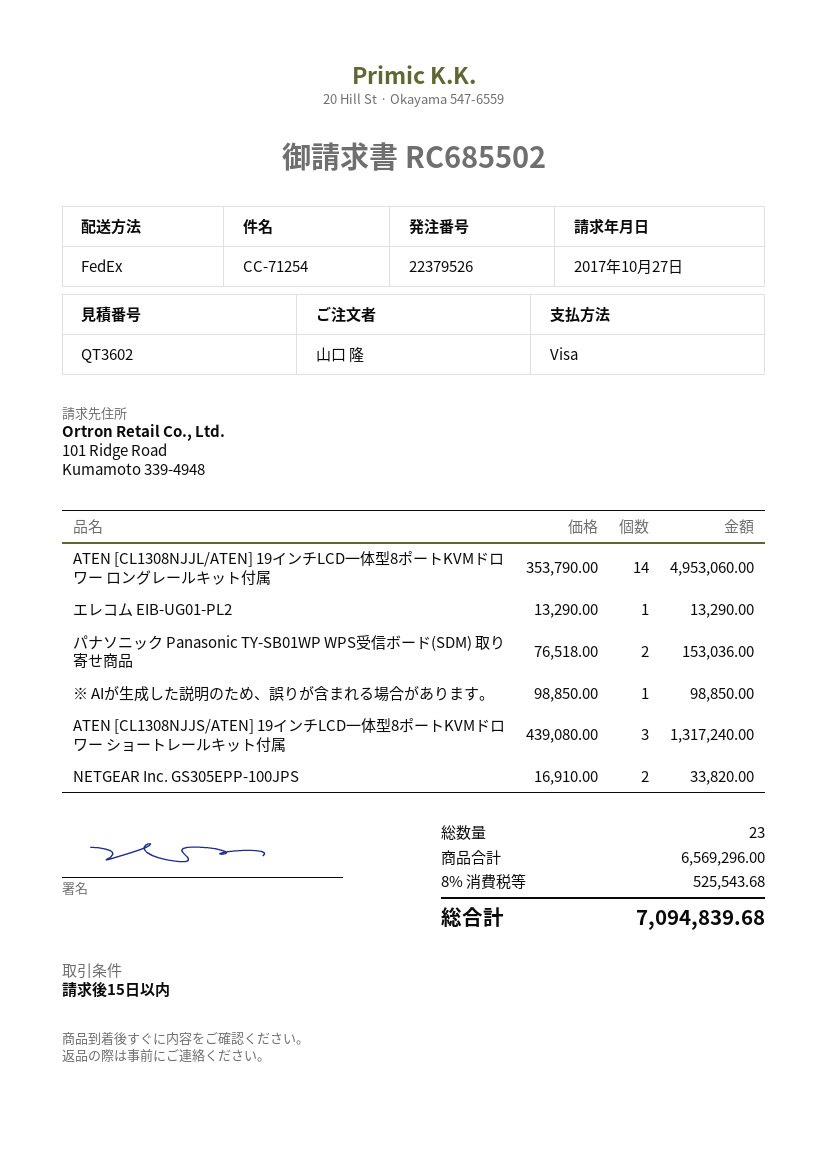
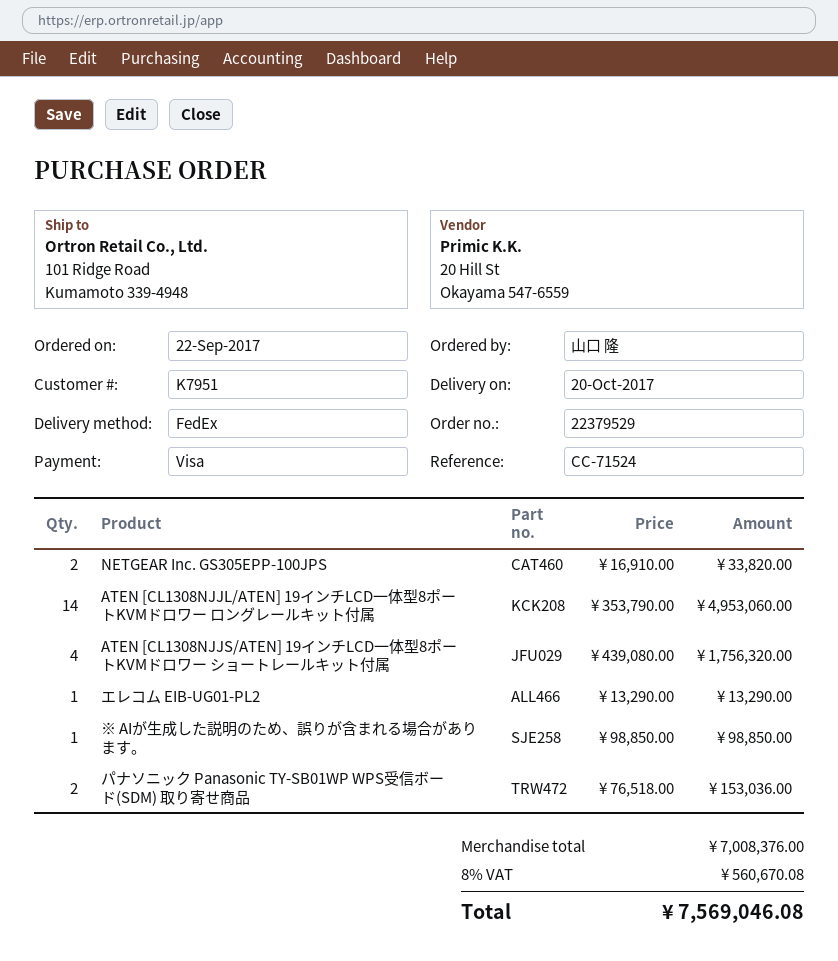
order number: 22379526 -> 22379529
reference: CC-71254 -> CC-71524
ATEN [CL1308NJJS/ATEN] 19インチLCD一体型8ポートKVMドロワー ショートレールキット付属: 3 x 439080.00 = 1317240.00 -> 4 x 439080.00 = 1756320.00
subtotal: 6569296.00 -> 7008376.00
tax: 8% = 525543.68 -> 8% = 560670.08
total: 7094839.68 -> 7569046.08

